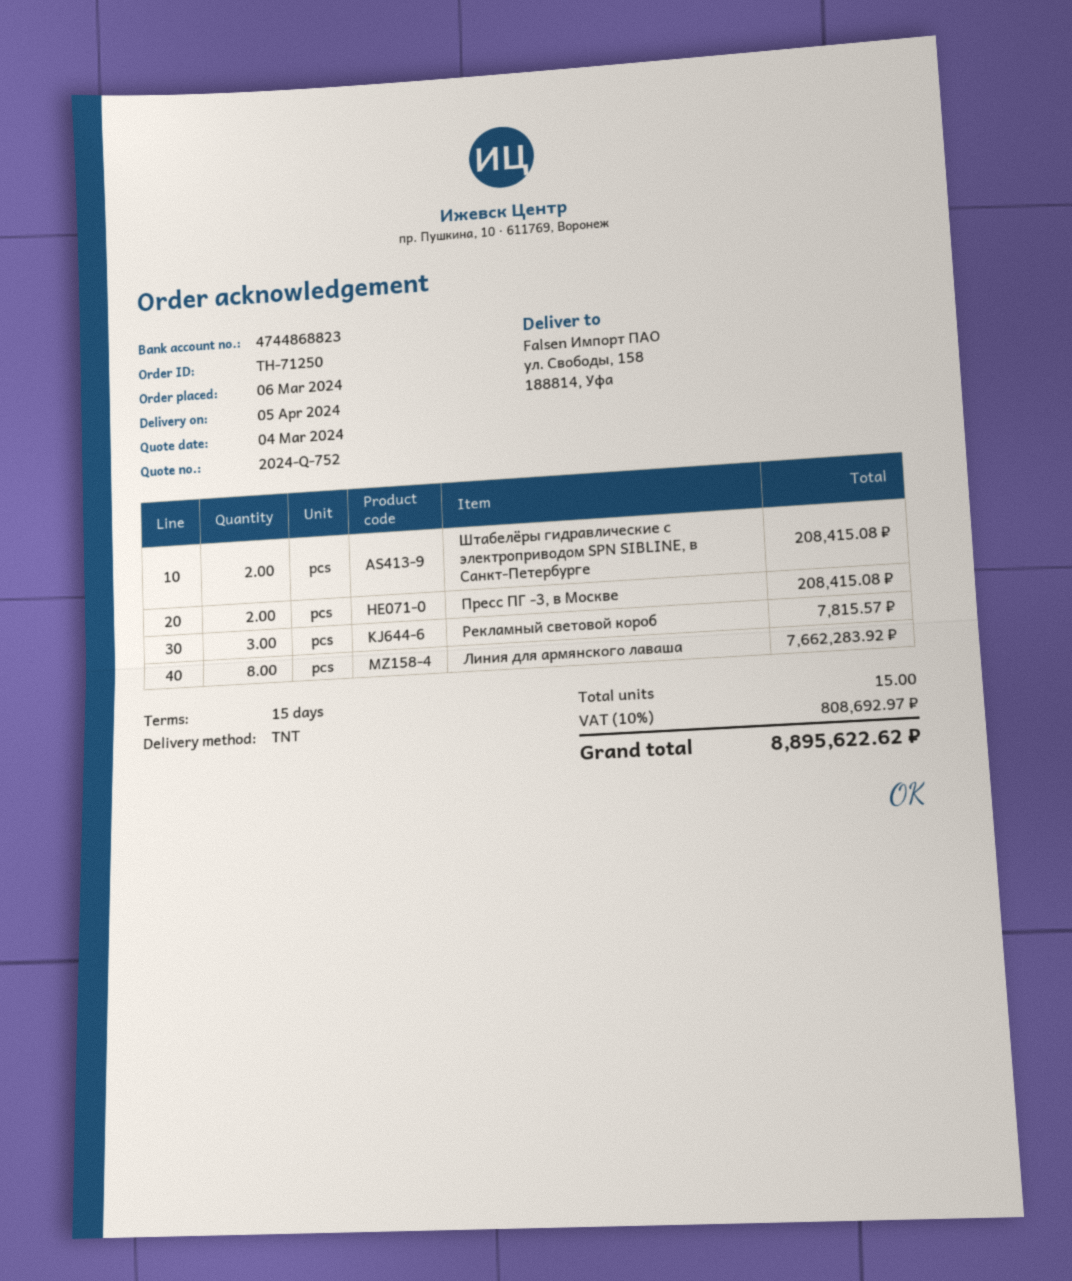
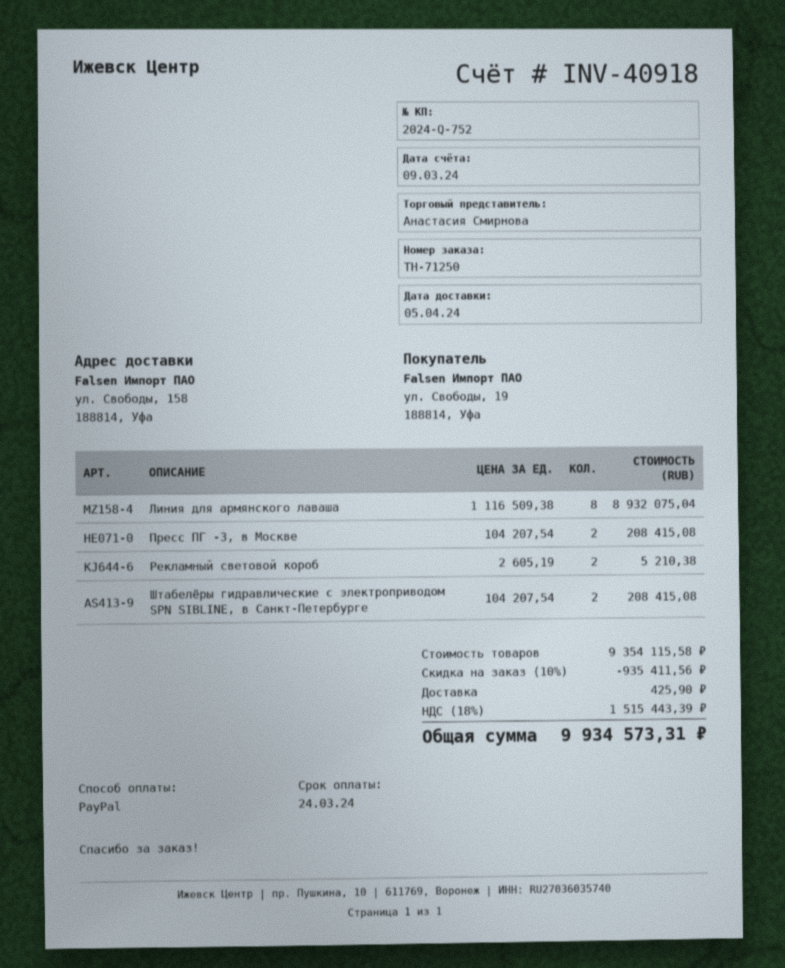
Рекламный световой короб: 3 for 7815.57 -> 2 for 5210.38
Линия для армянского лаваша: 8 for 7662283.92 -> 8 for 8932075.04
discount: none -> 10% = 935411.56
shipping: none -> 425.90
tax: 10% = 808692.97 -> 18% = 1515443.39
total: 8895622.62 -> 9934573.31

